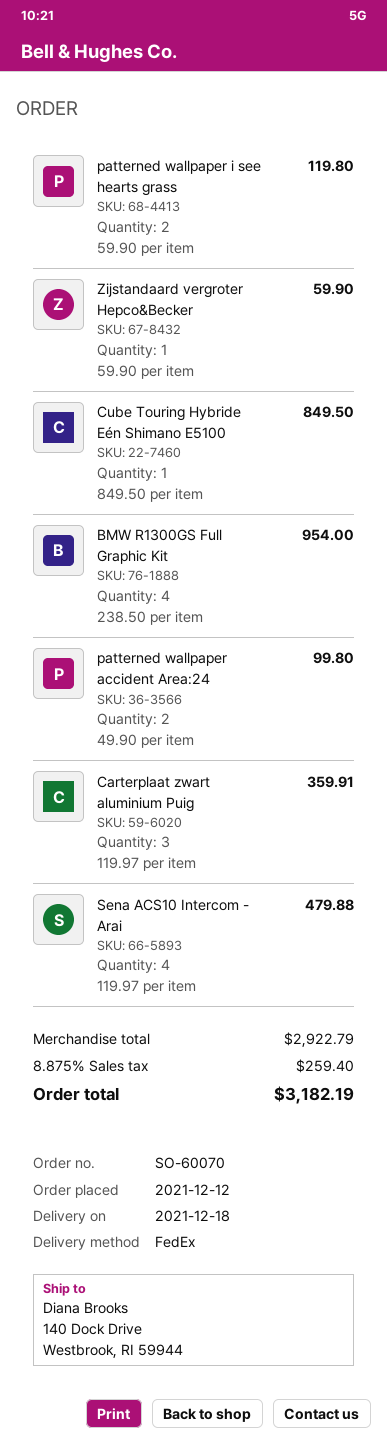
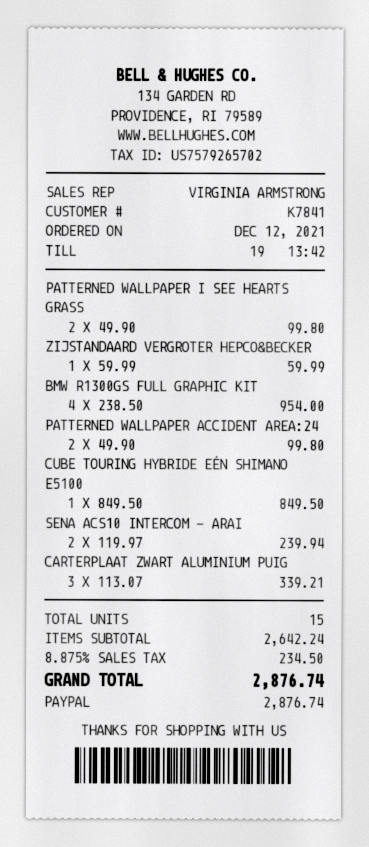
patterned wallpaper i see hearts grass: 2 x 59.90 = 119.80 -> 2 x 49.90 = 99.80
Zijstandaard vergroter Hepco&Becker: 1 x 59.90 = 59.90 -> 1 x 59.99 = 59.99
Carterplaat zwart aluminium Puig: 3 x 119.97 = 359.91 -> 3 x 113.07 = 339.21
Sena ACS10 Intercom - Arai: 4 x 119.97 = 479.88 -> 2 x 119.97 = 239.94
subtotal: 2922.79 -> 2642.24
tax: 8.875% = 259.40 -> 8.875% = 234.50
total: 3182.19 -> 2876.74

